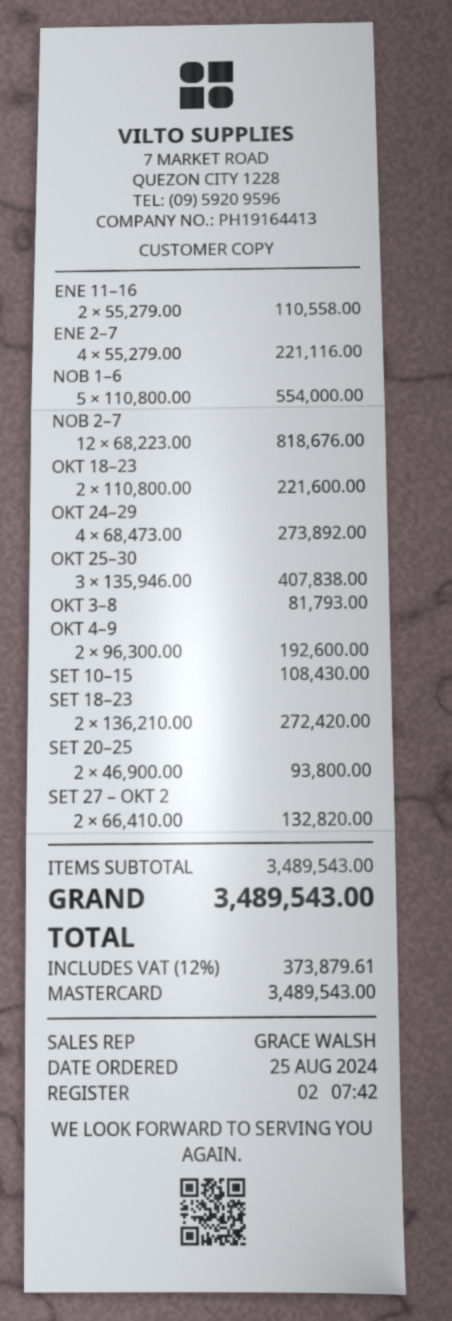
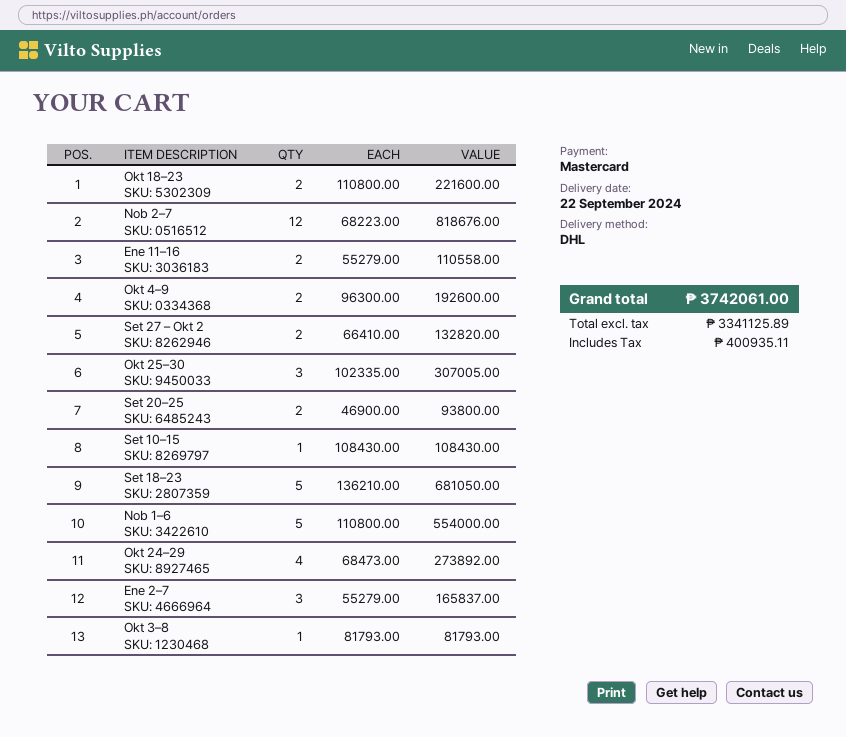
ENE 2–7: 4 x 55279.00 = 221116.00 -> 3 x 55279.00 = 165837.00
OKT 25–30: 3 x 135946.00 = 407838.00 -> 3 x 102335.00 = 307005.00
SET 18–23: 2 x 136210.00 = 272420.00 -> 5 x 136210.00 = 681050.00
tax: 373879.61 -> 400935.11
total: 3489543.00 -> 3742061.00

